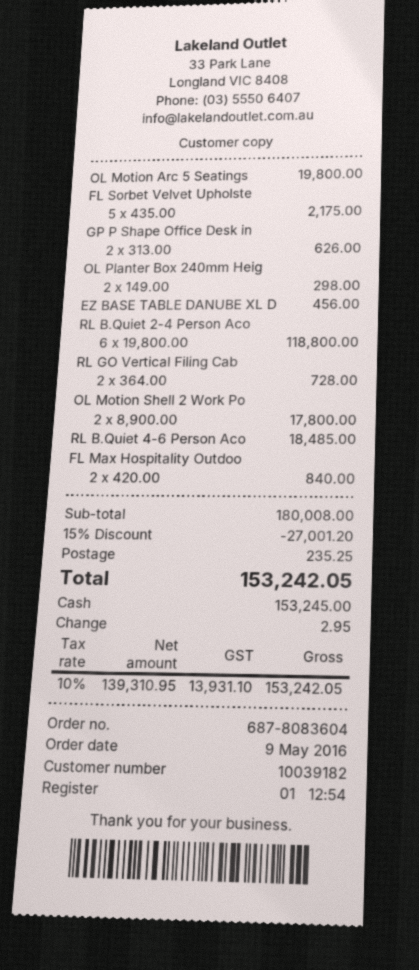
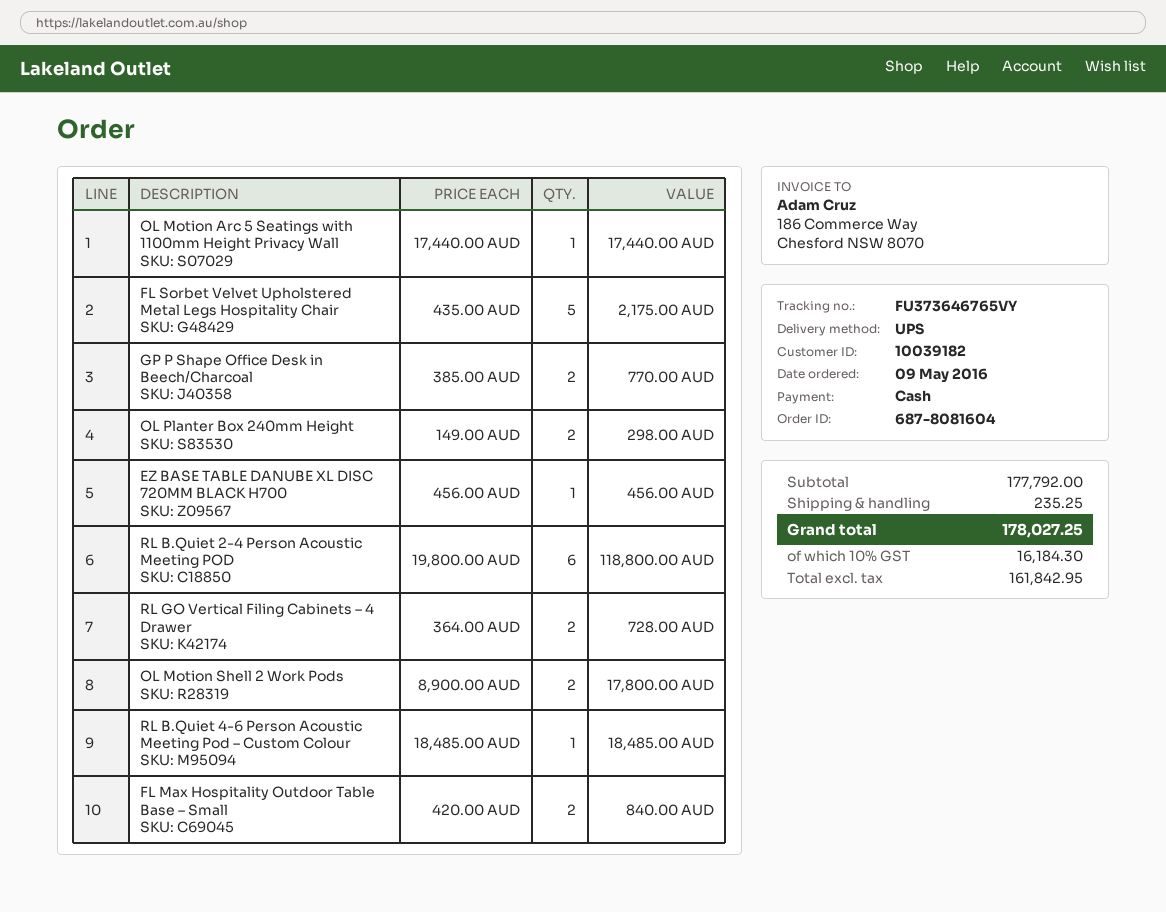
order number: 687-8083604 -> 687-8081604
OL Motion Arc 5 Seatings: 1 x 19800.00 = 19800.00 -> 1 x 17440.00 = 17440.00
GP P Shape Office Desk in: 2 x 313.00 = 626.00 -> 2 x 385.00 = 770.00
subtotal: 180008.00 -> 177792.00
discount: 15% = 27001.20 -> none
net: 139310.95 -> 161842.95
tax: 10% = 13931.10 -> 10% = 16184.30
total: 153242.05 -> 178027.25

